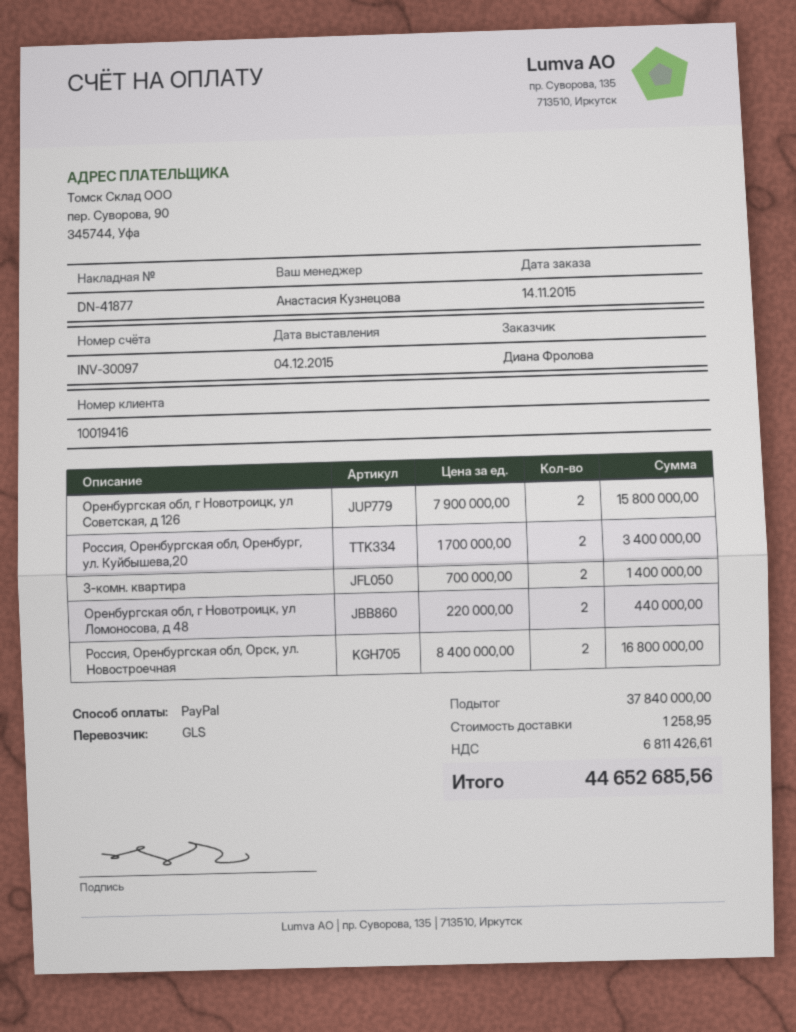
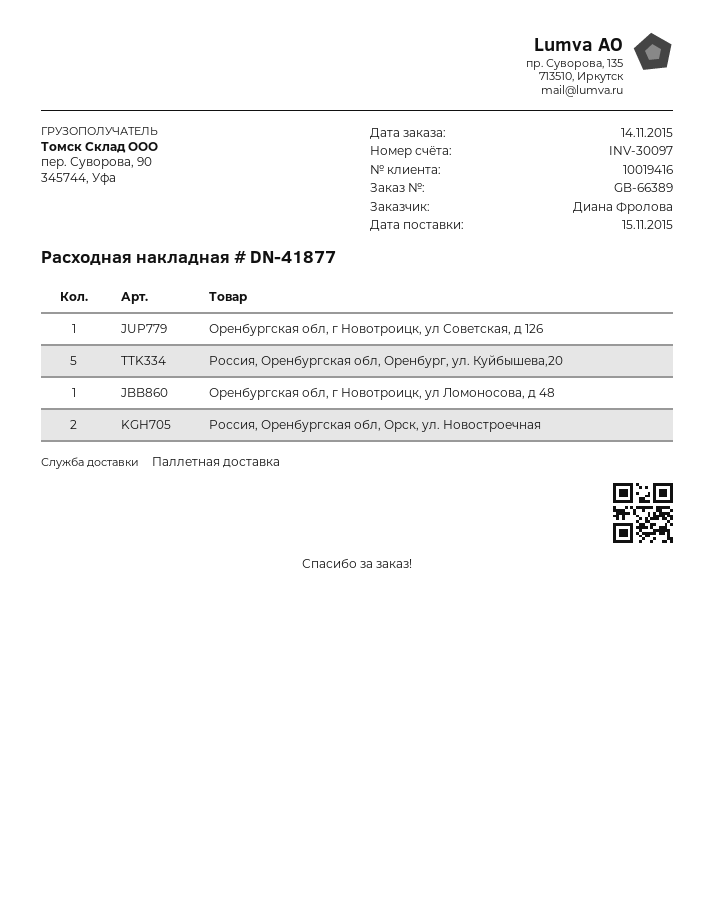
shipping method: GLS -> pallet freight
Оренбургская обл, г Новотроицк, ул Советская, д 126: 2 -> 1
Россия, Оренбургская обл, Оренбург, ул. Куйбышева,20: 2 -> 5
3-комн. квартира: 2 -> none
Оренбургская обл, г Новотроицк, ул Ломоносова, д 48: 2 -> 1

